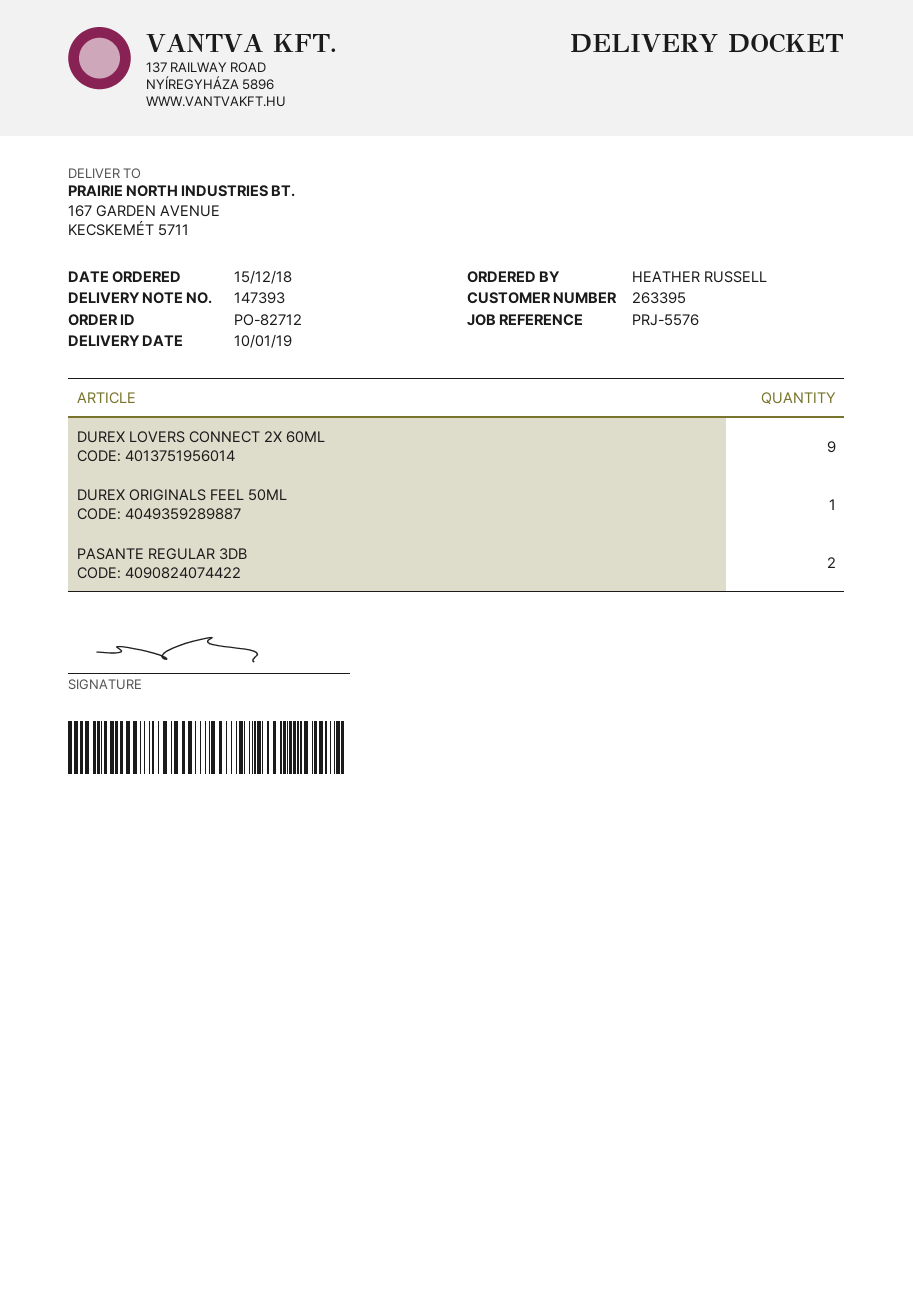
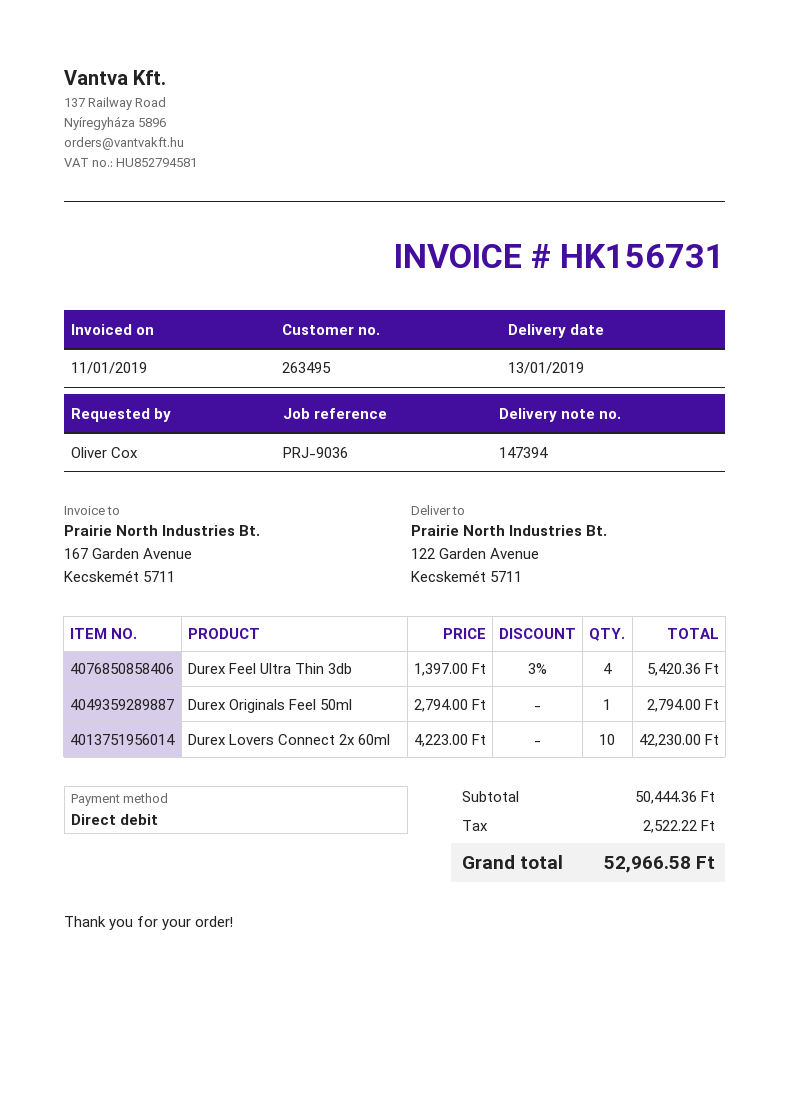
delivery note number: 147393 -> 147394
delivery date: 2019-01-10 -> 2019-01-13
customer number: 263395 -> 263495
reference: PRJ-5576 -> PRJ-9036
ordered by: HEATHER RUSSELL -> Oliver Cox
ship to: 167 GARDEN AVENUE, KECSKEMÉT 5711 -> 122 Garden Avenue, Kecskemét 5711
DUREX LOVERS CONNECT 2X 60ML: 9 -> 10
PASANTE REGULAR 3DB: 2 -> none
Durex Feel Ultra Thin 3db: none -> 4

